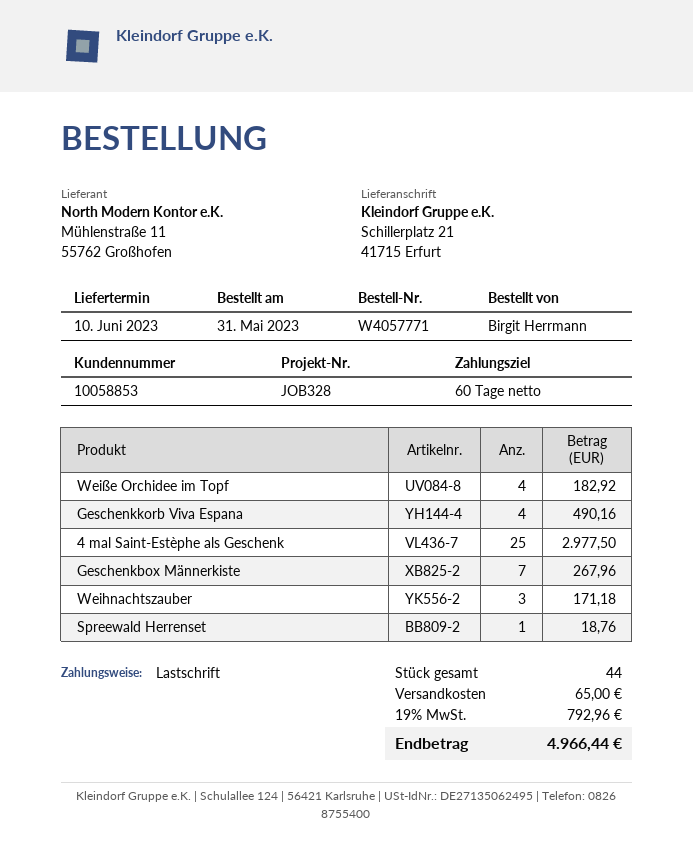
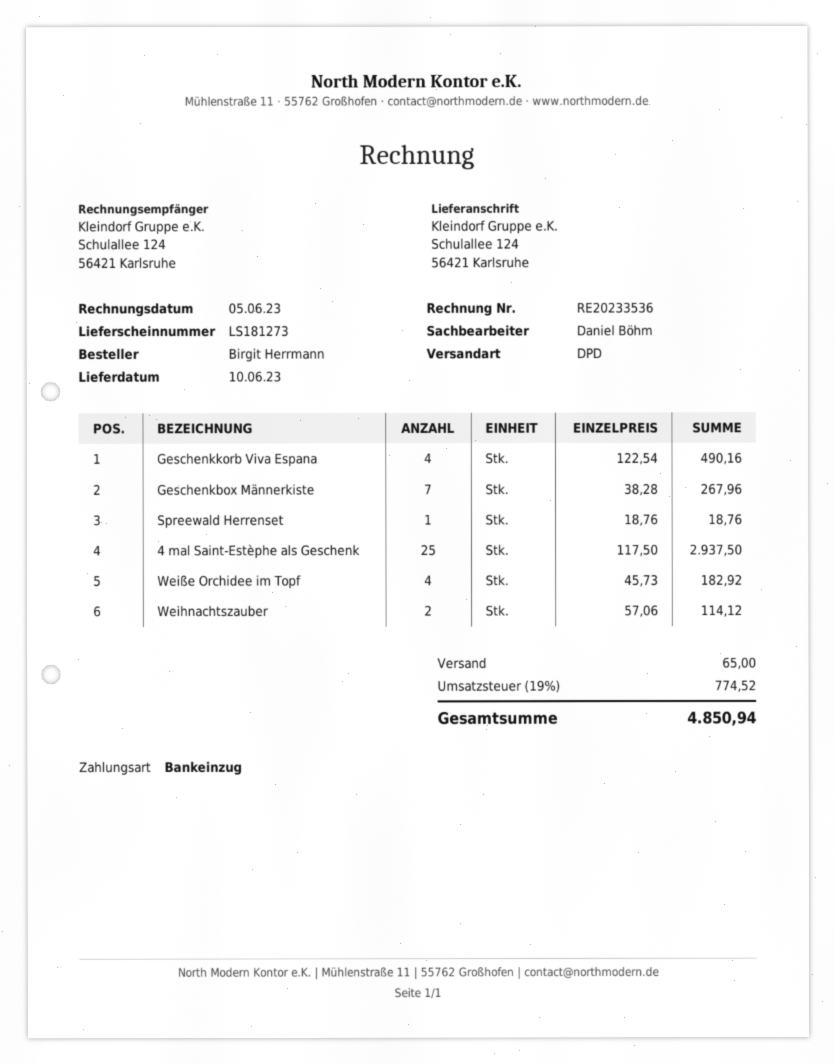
ship to: Schillerplatz 21, 41715 Erfurt -> Schulallee 124, 56421 Karlsruhe
4 mal Saint-Estèphe als Geschenk: 25 for 2977.50 -> 25 for 2937.50
Weihnachtszauber: 3 for 171.18 -> 2 for 114.12
tax: 19% = 792.96 -> 19% = 774.52
total: 4966.44 -> 4850.94

